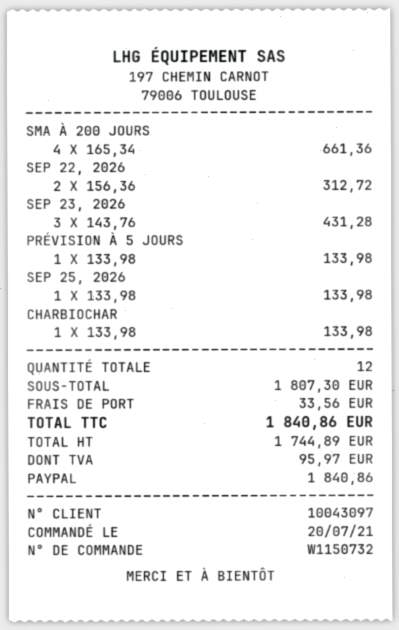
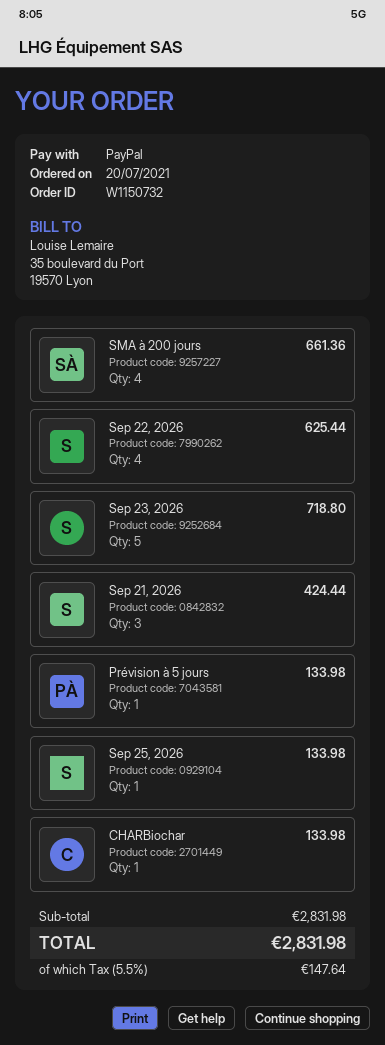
SEP 22, 2026: 2 for 312.72 -> 4 for 625.44
SEP 23, 2026: 3 for 431.28 -> 5 for 718.80
Sep 21, 2026: none -> 3 for 424.44
subtotal: 1807.30 -> 2831.98
shipping: 33.56 -> none
tax: 95.97 -> 147.64
total: 1840.86 -> 2831.98

